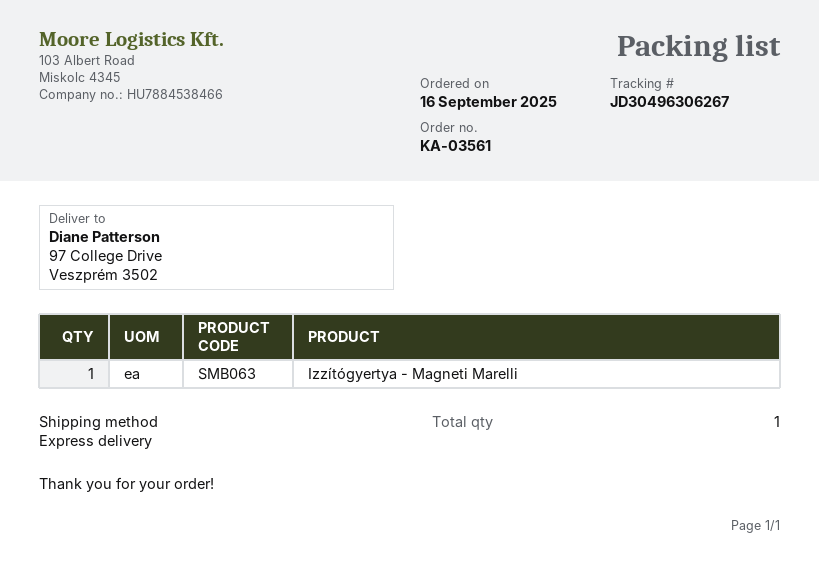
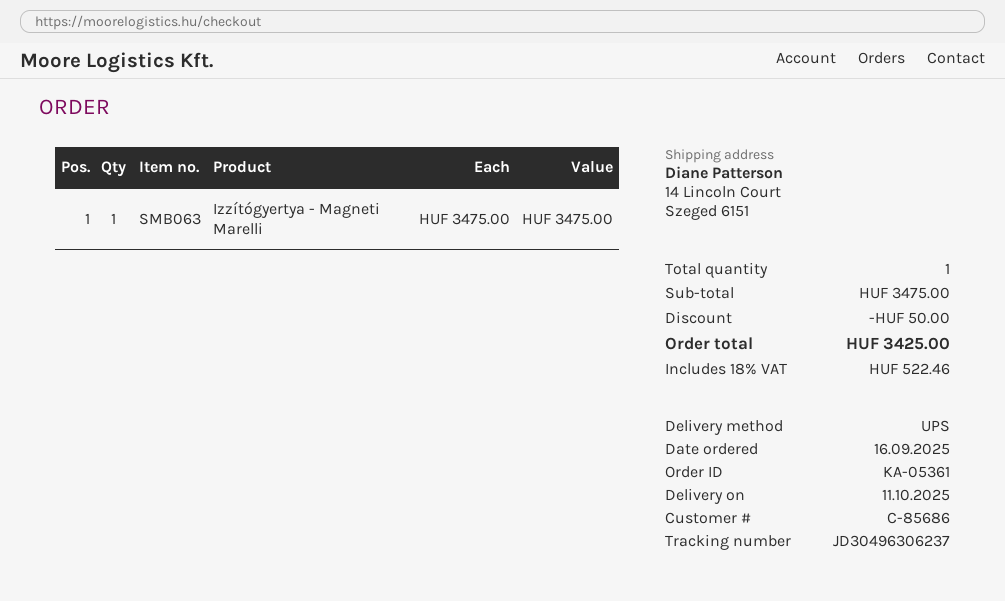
order number: KA-03561 -> KA-05361
shipping method: express -> UPS
tracking number: JD30496306267 -> JD30496306237
ship to: 97 College Drive, Veszprém 3502 -> 14 Lincoln Court, Szeged 6151

